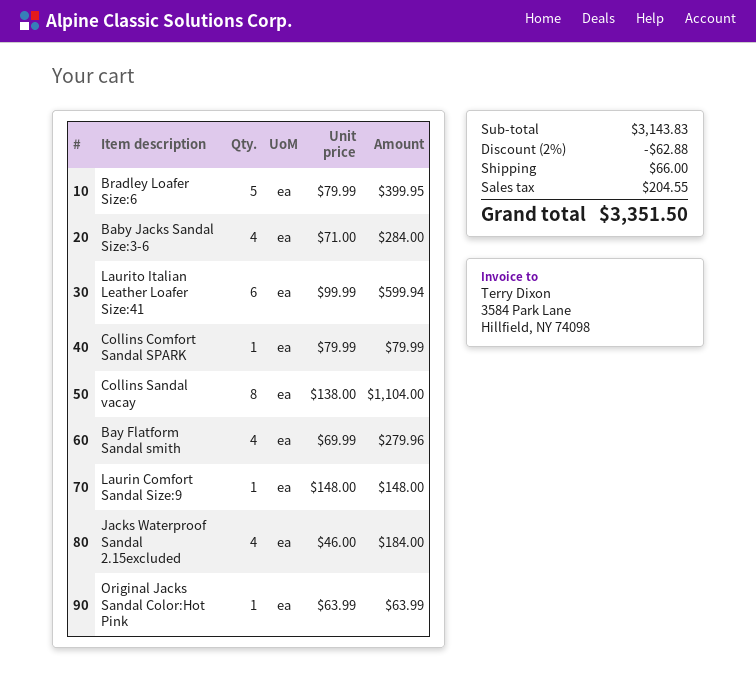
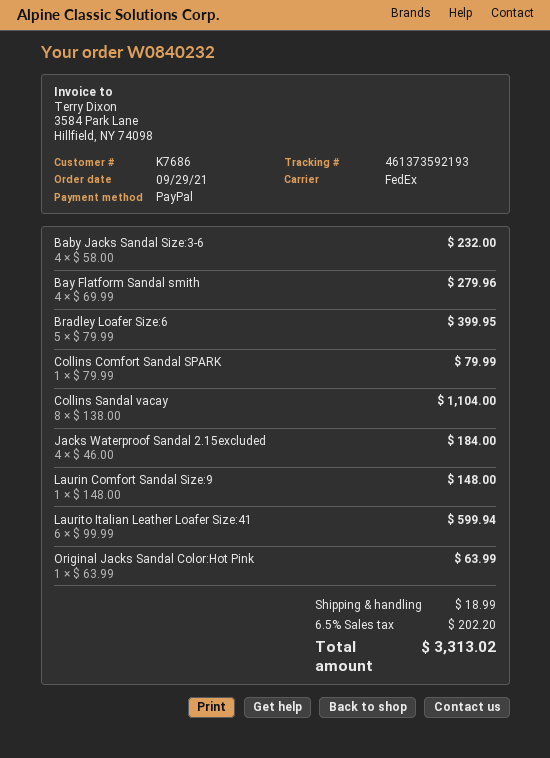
Baby Jacks Sandal Size:3-6: 4 x 71.00 = 284.00 -> 4 x 58.00 = 232.00
discount: 2% = 62.88 -> none
shipping: 66.00 -> 18.99
tax: 204.55 -> 202.20
total: 3351.50 -> 3313.02

